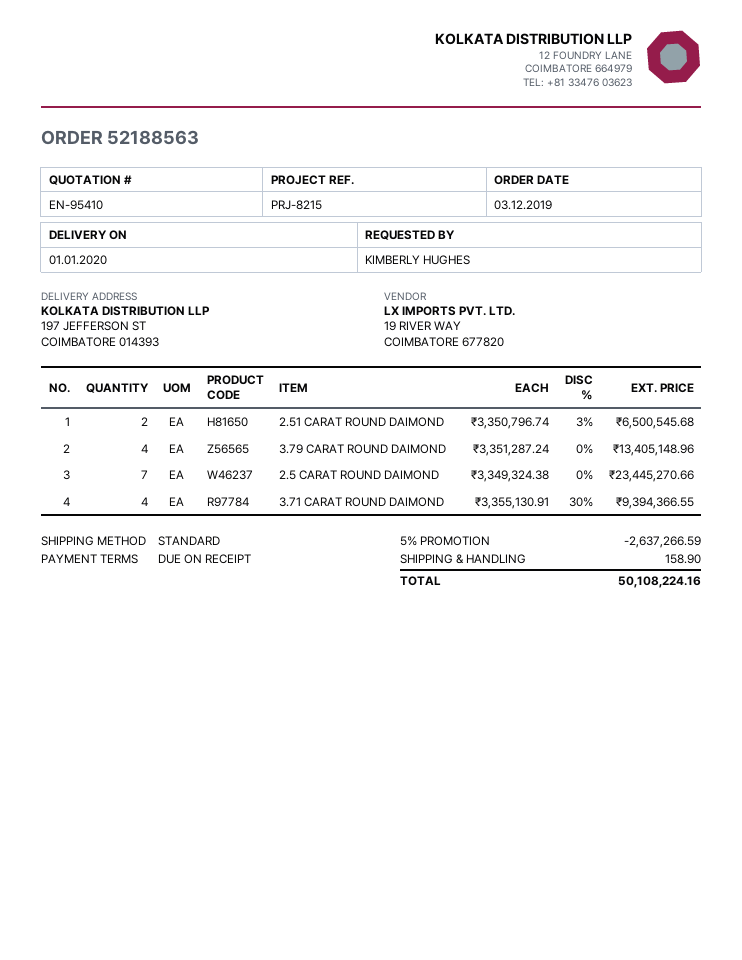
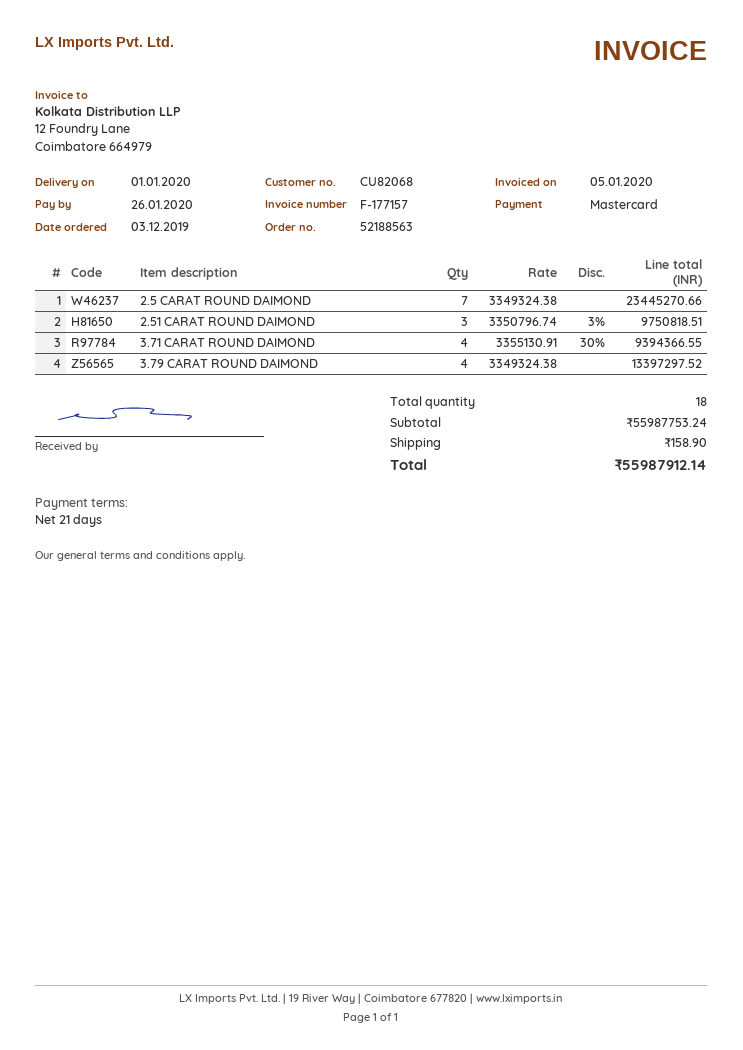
payment terms: on receipt -> 21 days
2.51 CARAT ROUND DAIMOND: 2 x 3350796.74 - 3% = 6500545.68 -> 3 x 3350796.74 - 3% = 9750818.51
3.79 CARAT ROUND DAIMOND: 4 x 3351287.24 = 13405148.96 -> 4 x 3349324.38 = 13397297.52
discount: 5% = 2637266.59 -> none
total: 50108224.16 -> 55987912.14

